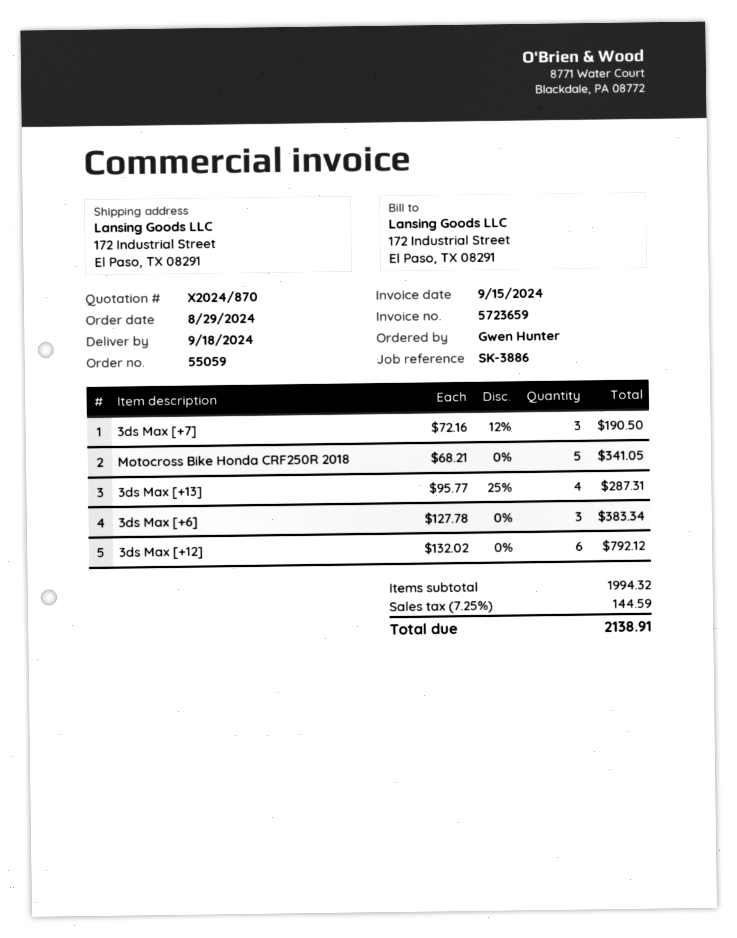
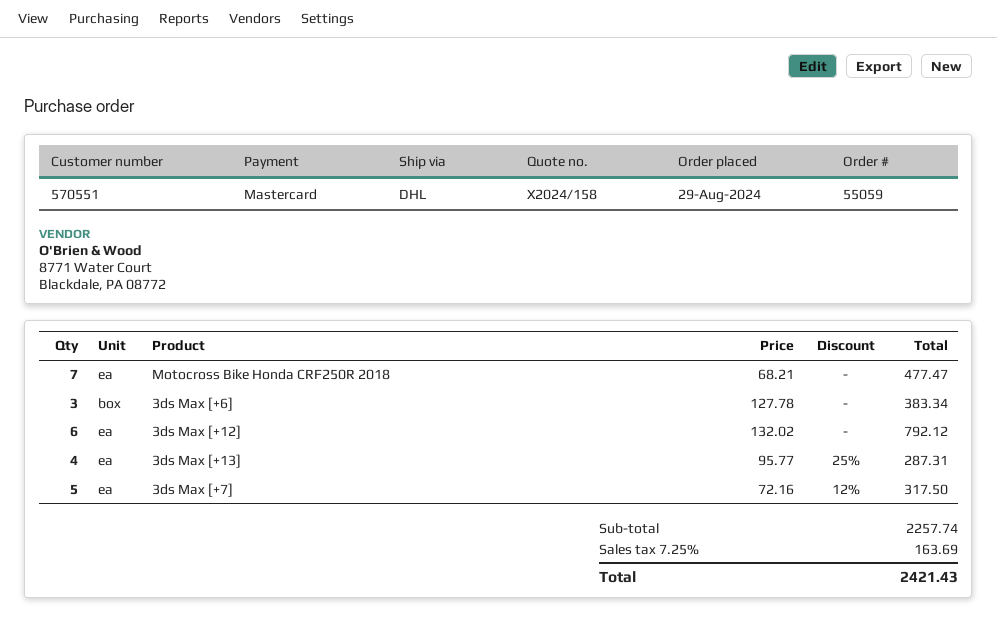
quote number: X2024/870 -> X2024/158
3ds Max [+7]: 3 x 72.16 - 12% = 190.50 -> 5 x 72.16 - 12% = 317.50
Motocross Bike Honda CRF250R 2018: 5 x 68.21 = 341.05 -> 7 x 68.21 = 477.47
subtotal: 1994.32 -> 2257.74
tax: 7.25% = 144.59 -> 7.25% = 163.69
total: 2138.91 -> 2421.43

